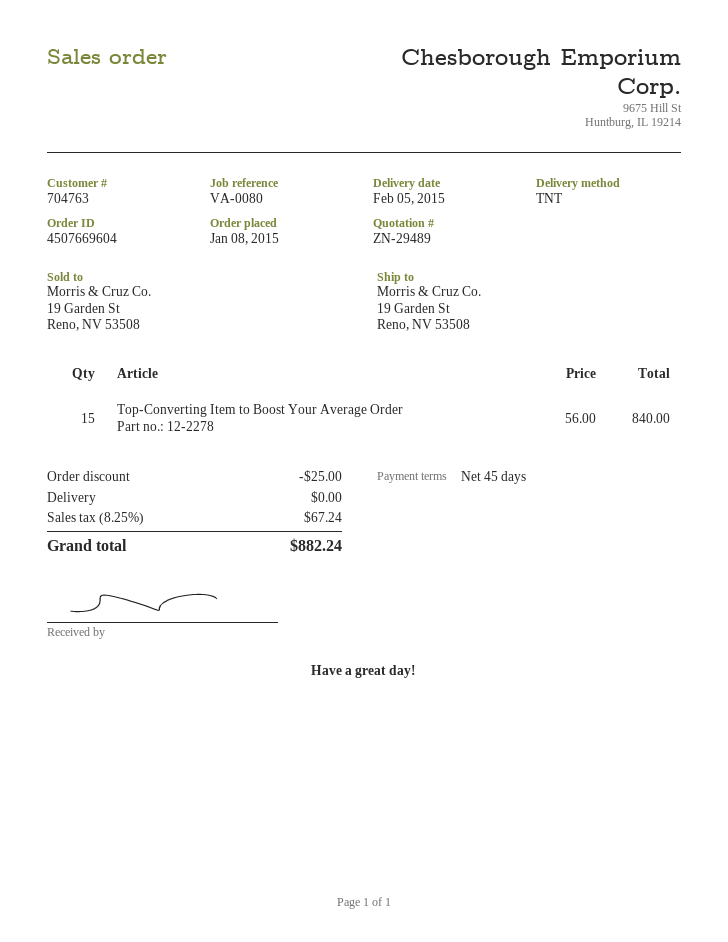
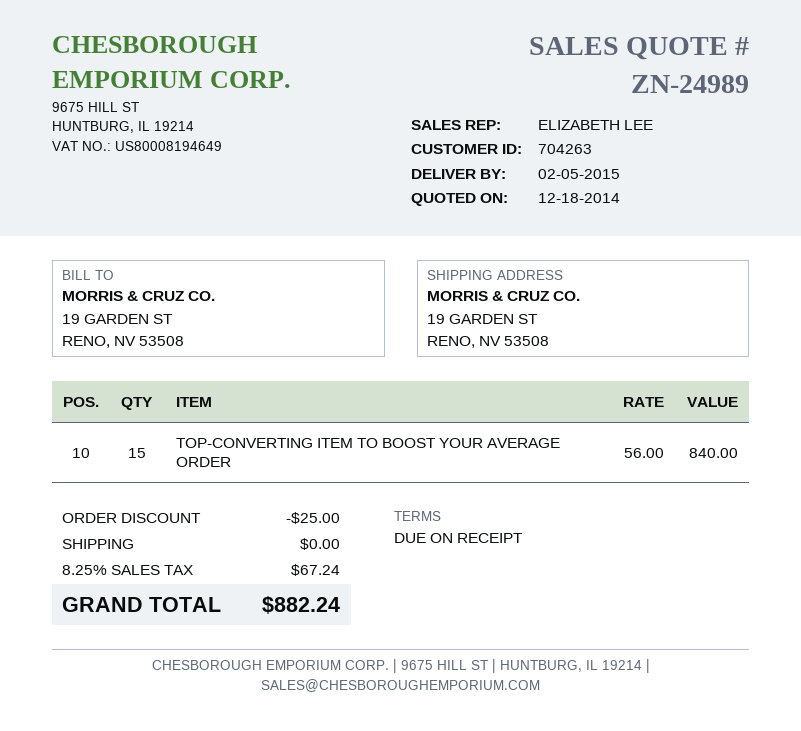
quote number: ZN-29489 -> ZN-24989
payment terms: 45 days -> on receipt
customer number: 704763 -> 704263

